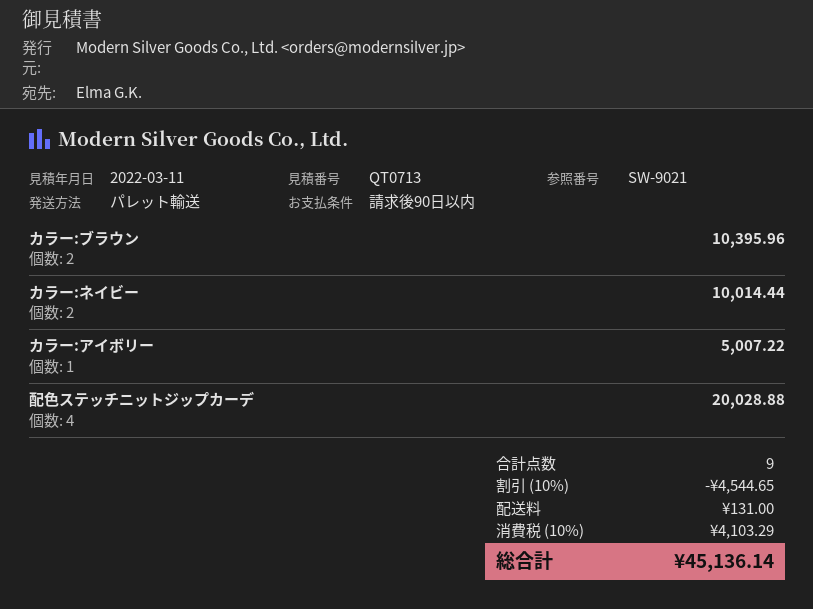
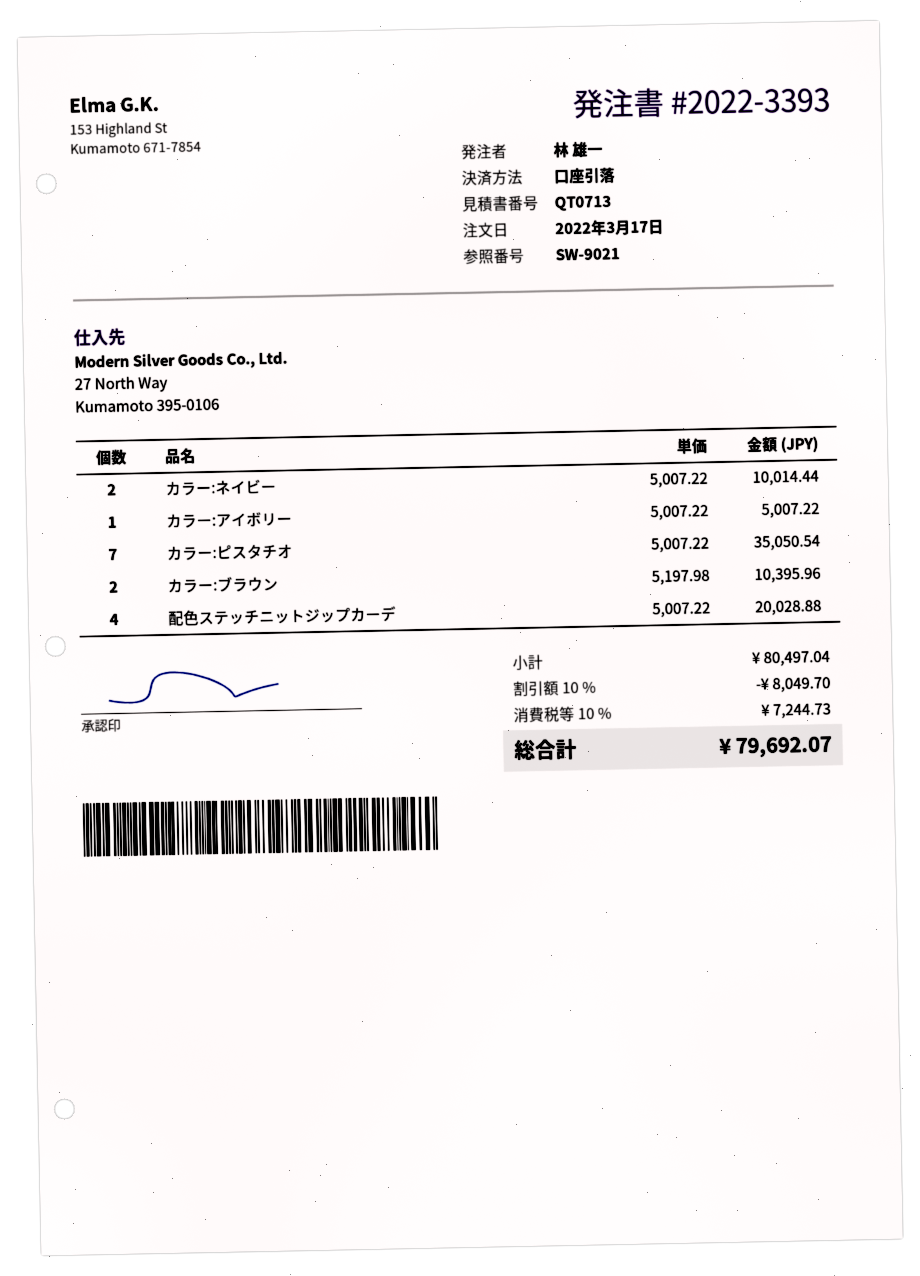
カラー:ピスタチオ: none -> 7 for 35050.54
discount: 10% = 4544.65 -> 10% = 8049.70
shipping: 131.00 -> none
tax: 10% = 4103.29 -> 10% = 7244.73
total: 45136.14 -> 79692.07

